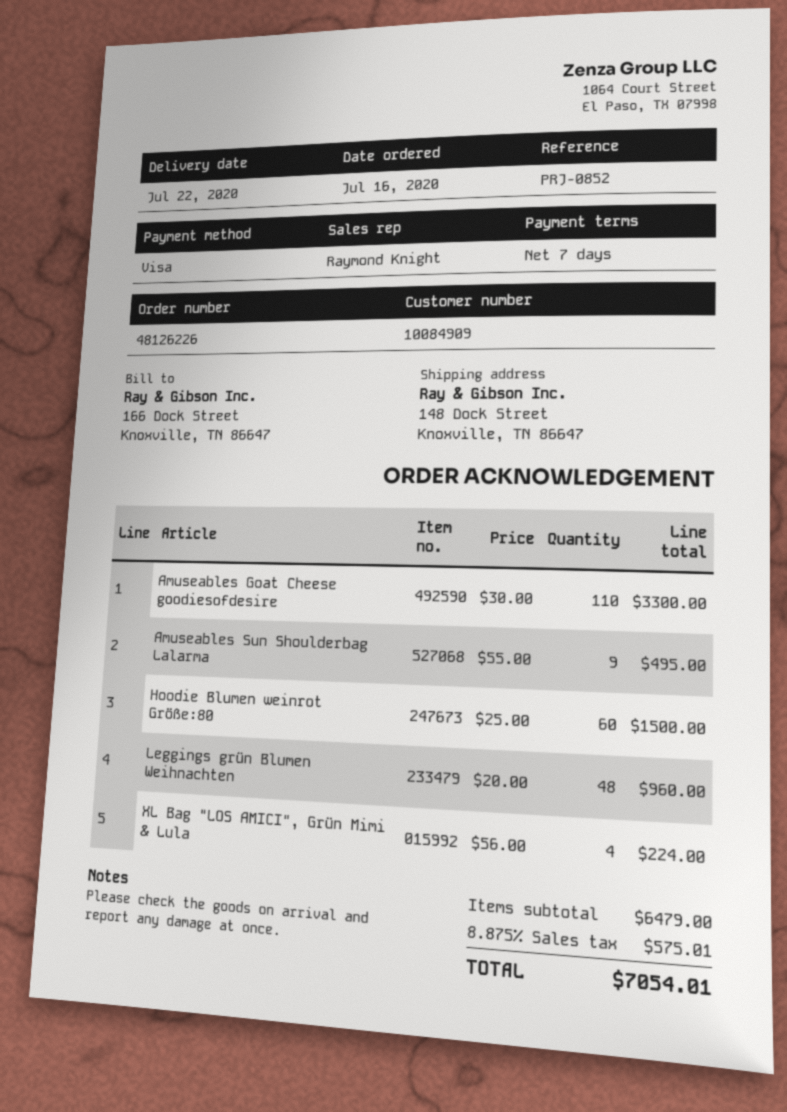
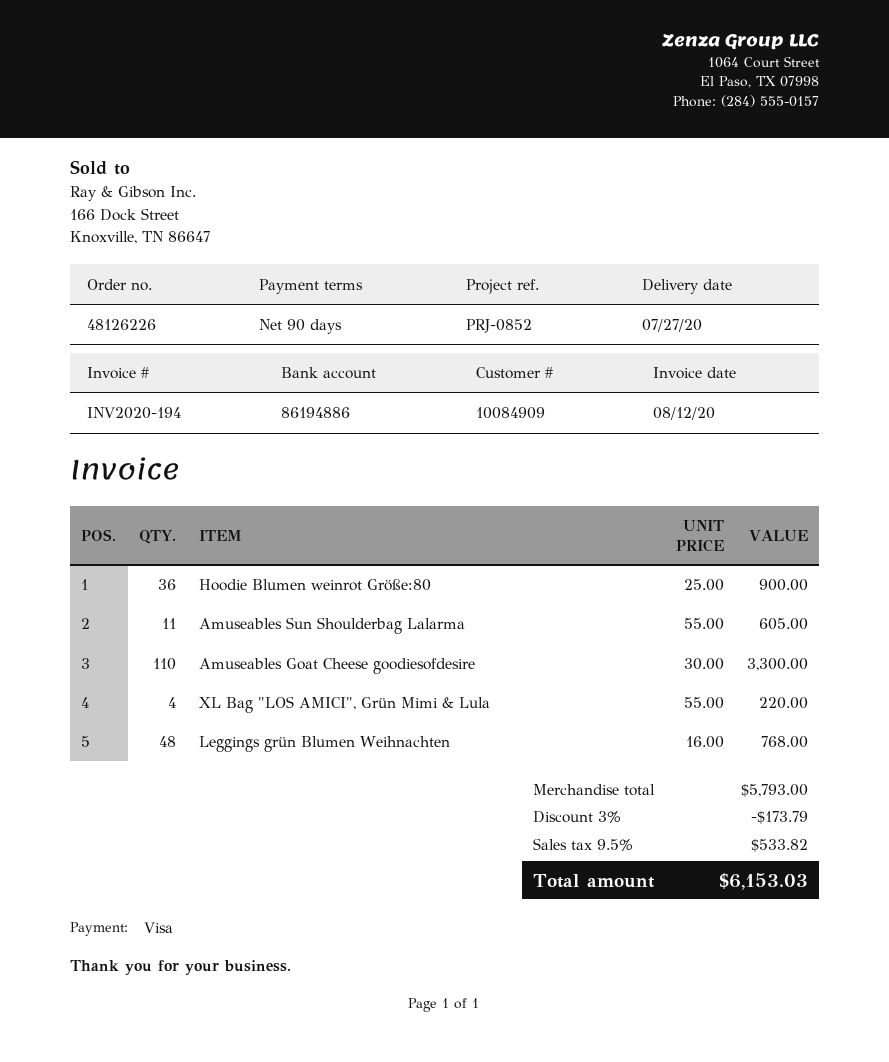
delivery date: 2020-07-22 -> 2020-07-27
payment terms: 7 days -> 90 days
Amuseables Sun Shoulderbag Lalarma: 9 x 55.00 = 495.00 -> 11 x 55.00 = 605.00
Hoodie Blumen weinrot Größe:80: 60 x 25.00 = 1500.00 -> 36 x 25.00 = 900.00
Leggings grün Blumen Weihnachten: 48 x 20.00 = 960.00 -> 48 x 16.00 = 768.00
XL Bag "LOS AMICI", Grün Mimi & Lula: 4 x 56.00 = 224.00 -> 4 x 55.00 = 220.00
subtotal: 6479.00 -> 5793.00
discount: none -> 3% = 173.79
tax: 8.875% = 575.01 -> 9.5% = 533.82
total: 7054.01 -> 6153.03

